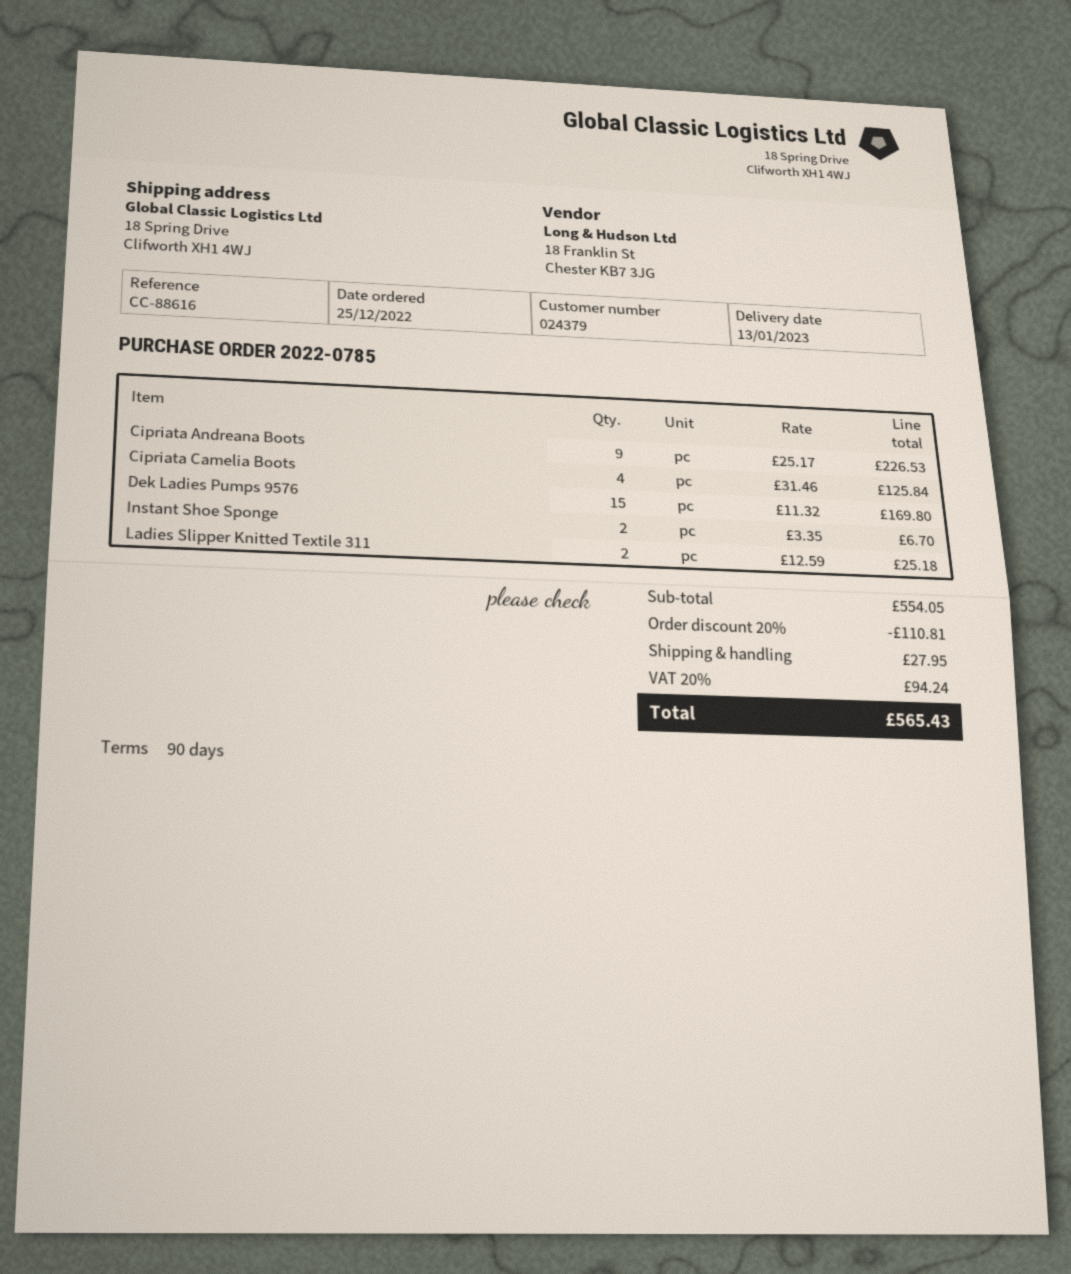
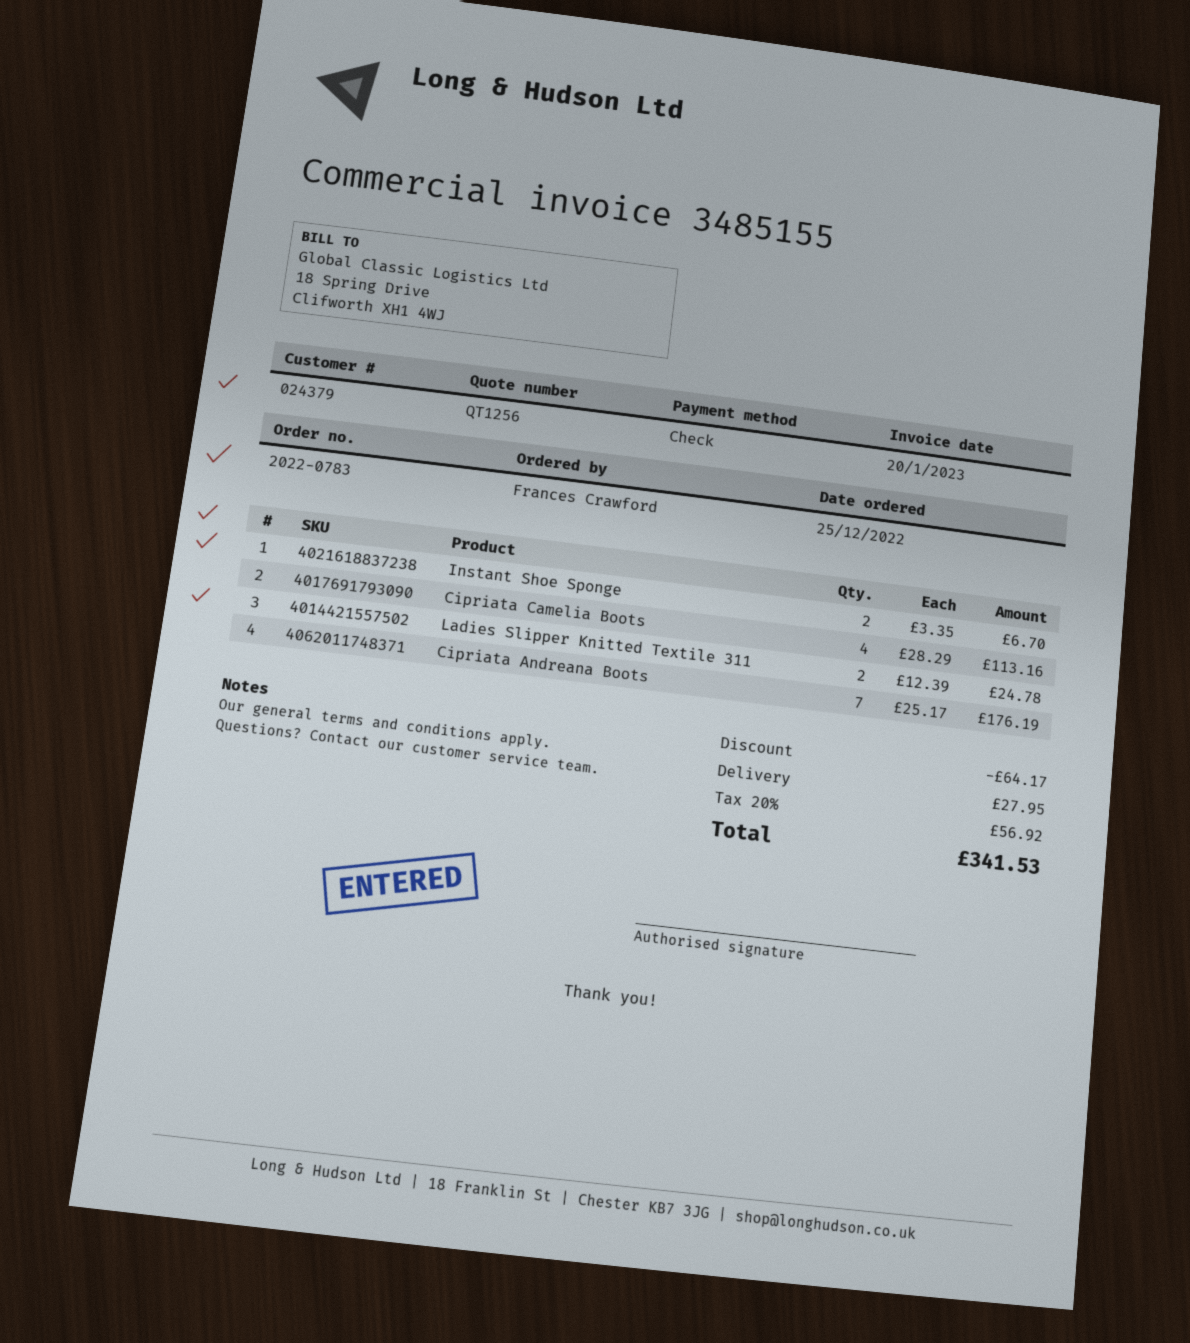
order number: 2022-0785 -> 2022-0783
Cipriata Andreana Boots: 9 x 25.17 = 226.53 -> 7 x 25.17 = 176.19
Cipriata Camelia Boots: 4 x 31.46 = 125.84 -> 4 x 28.29 = 113.16
Dek Ladies Pumps 9576: 15 x 11.32 = 169.80 -> none
Ladies Slipper Knitted Textile 311: 2 x 12.59 = 25.18 -> 2 x 12.39 = 24.78
discount: 110.81 -> 64.17
tax: 20% = 94.24 -> 20% = 56.92
total: 565.43 -> 341.53

